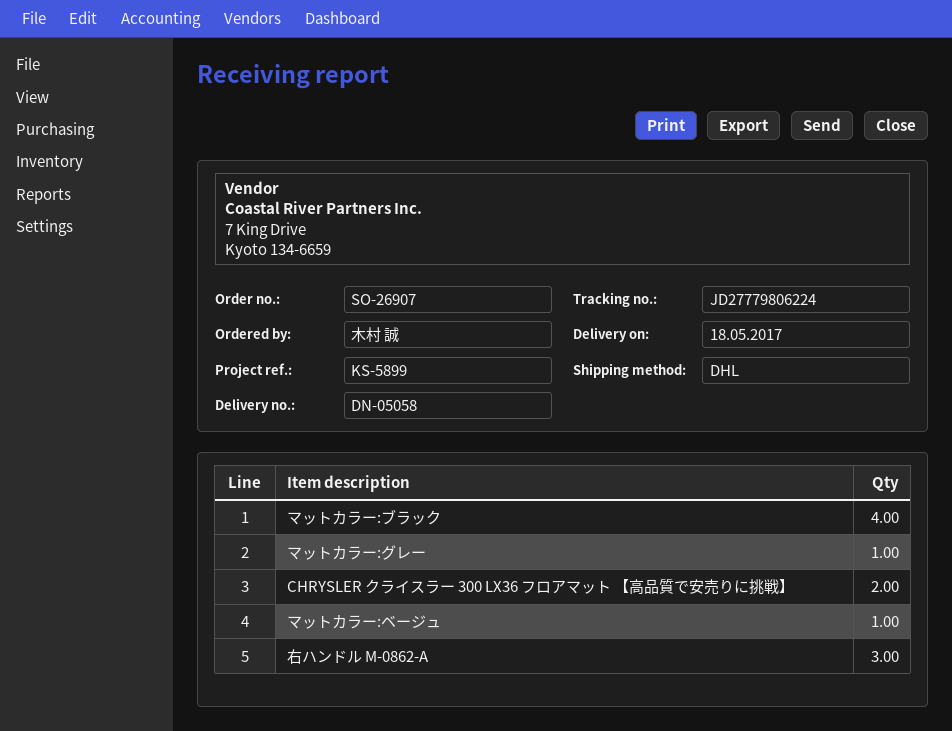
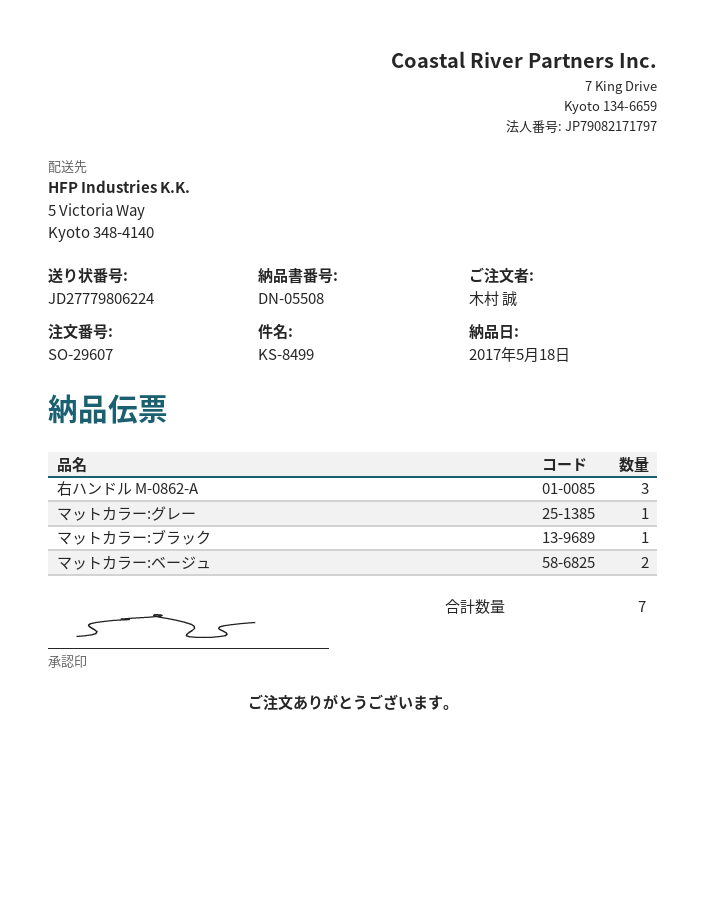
order number: SO-26907 -> SO-29607
delivery note number: DN-05058 -> DN-05508
reference: KS-5899 -> KS-8499
マットカラー:ブラック: 4 -> 1
CHRYSLER クライスラー 300 LX36 フロアマット 【高品質で安売りに挑戦】: 2 -> none
マットカラー:ベージュ: 1 -> 2

